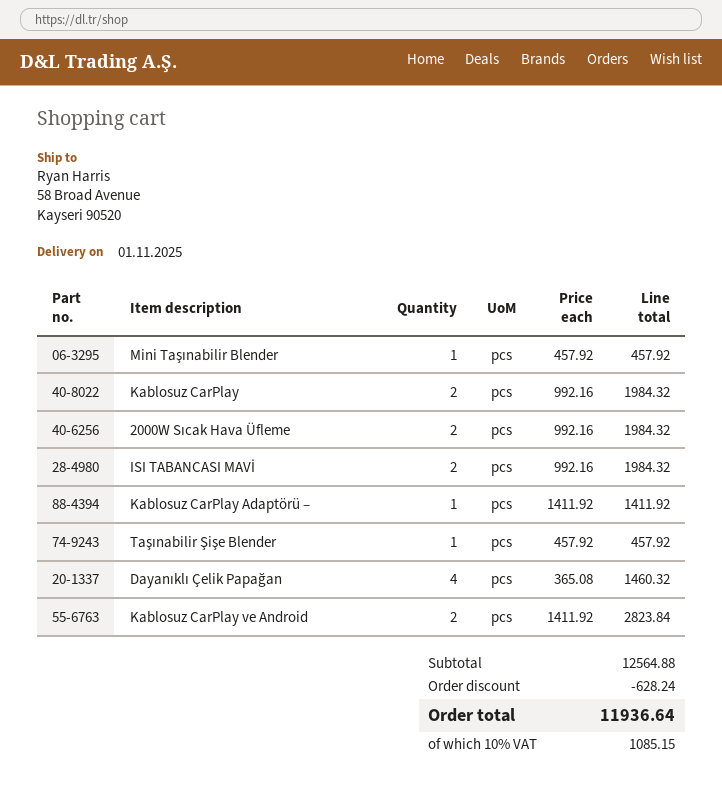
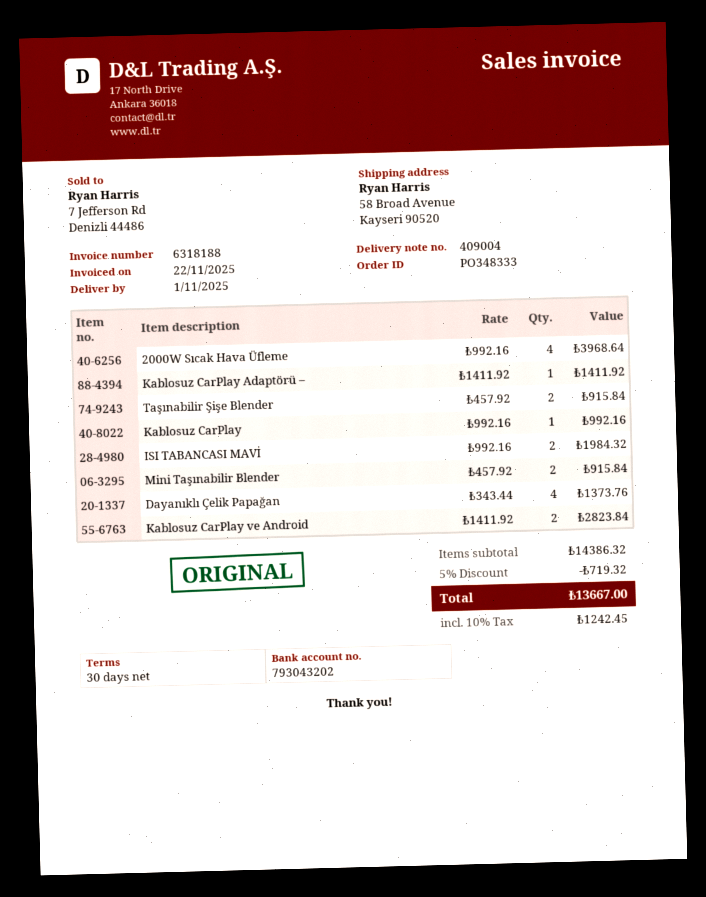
Mini Taşınabilir Blender: 1 x 457.92 = 457.92 -> 2 x 457.92 = 915.84
Kablosuz CarPlay: 2 x 992.16 = 1984.32 -> 1 x 992.16 = 992.16
2000W Sıcak Hava Üfleme: 2 x 992.16 = 1984.32 -> 4 x 992.16 = 3968.64
Taşınabilir Şişe Blender: 1 x 457.92 = 457.92 -> 2 x 457.92 = 915.84
Dayanıklı Çelik Papağan: 4 x 365.08 = 1460.32 -> 4 x 343.44 = 1373.76
subtotal: 12564.88 -> 14386.32
discount: 628.24 -> 719.32
tax: 10% = 1085.15 -> 10% = 1242.45
total: 11936.64 -> 13667.00

